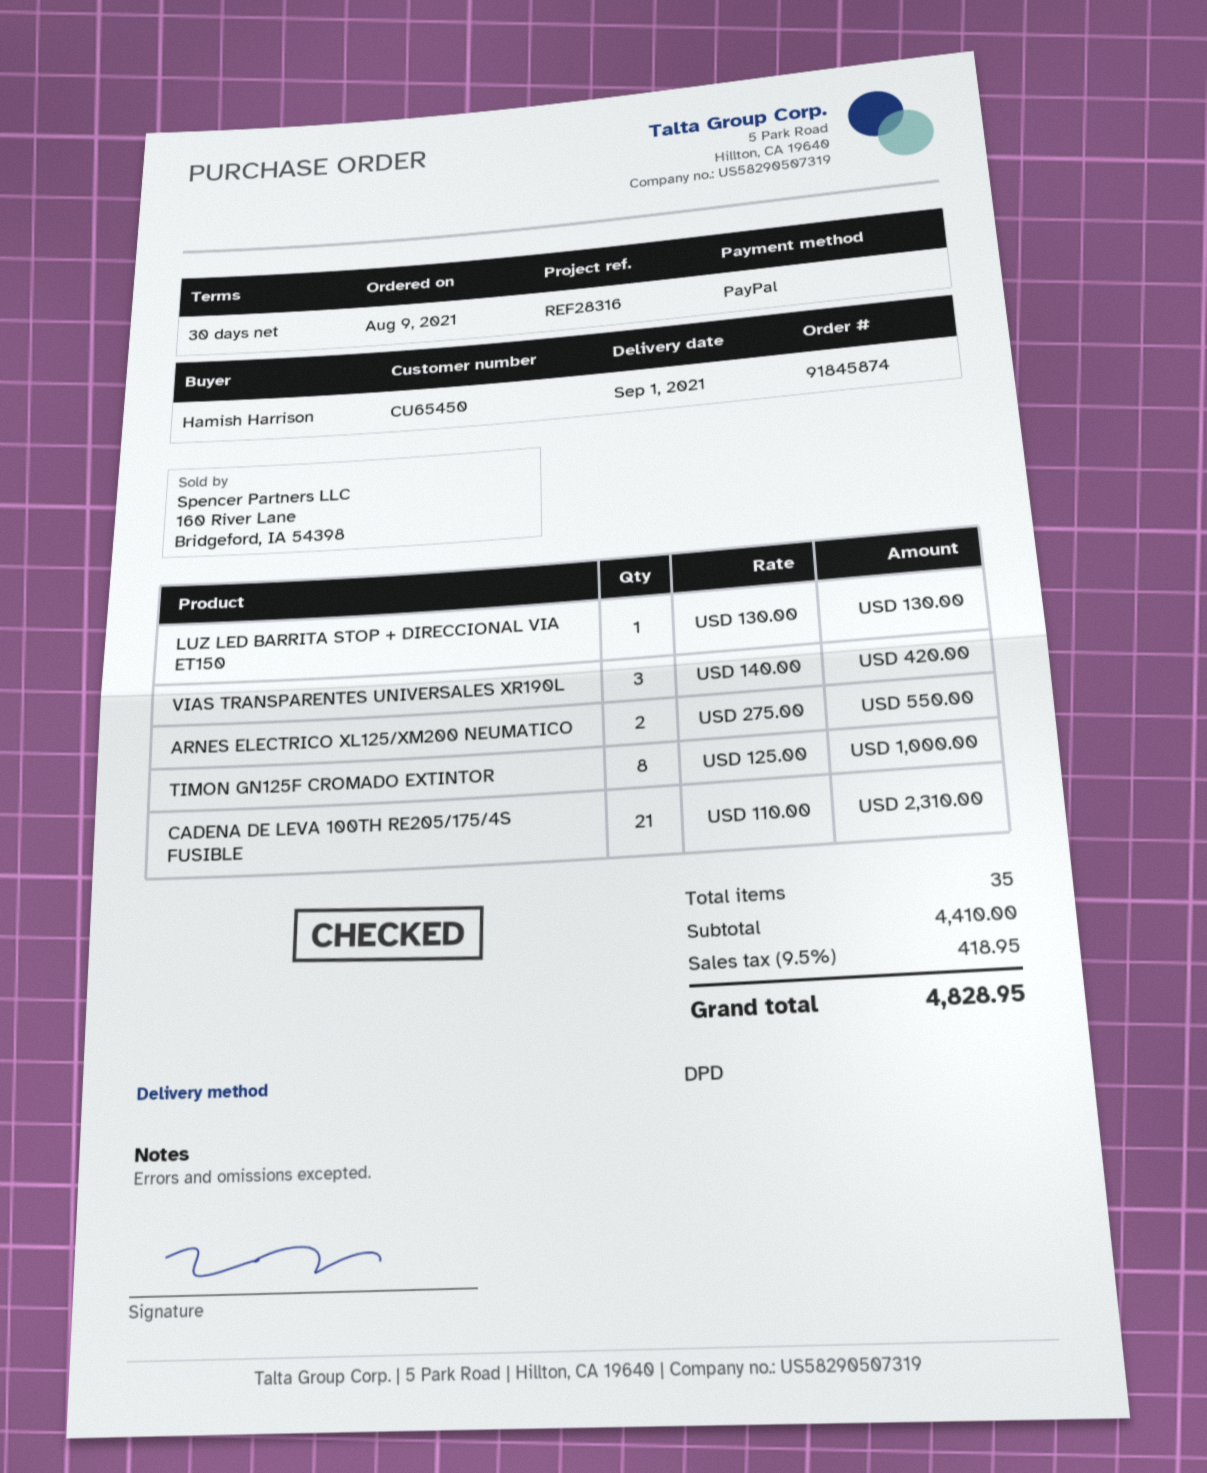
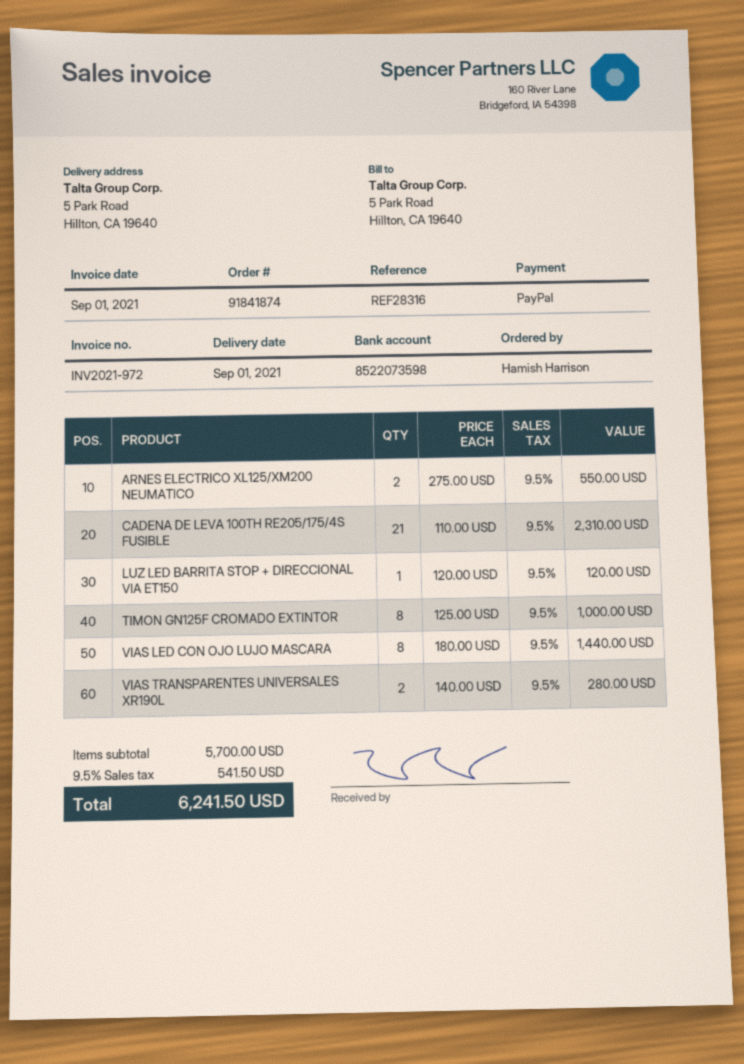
order number: 91845874 -> 91841874
LUZ LED BARRITA STOP + DIRECCIONAL VIA ET150: 1 x 130.00 = 130.00 -> 1 x 120.00 = 120.00
VIAS TRANSPARENTES UNIVERSALES XR190L: 3 x 140.00 = 420.00 -> 2 x 140.00 = 280.00
VIAS LED CON OJO LUJO MASCARA: none -> 8 x 180.00 = 1440.00
subtotal: 4410.00 -> 5700.00
tax: 9.5% = 418.95 -> 9.5% = 541.50
total: 4828.95 -> 6241.50

